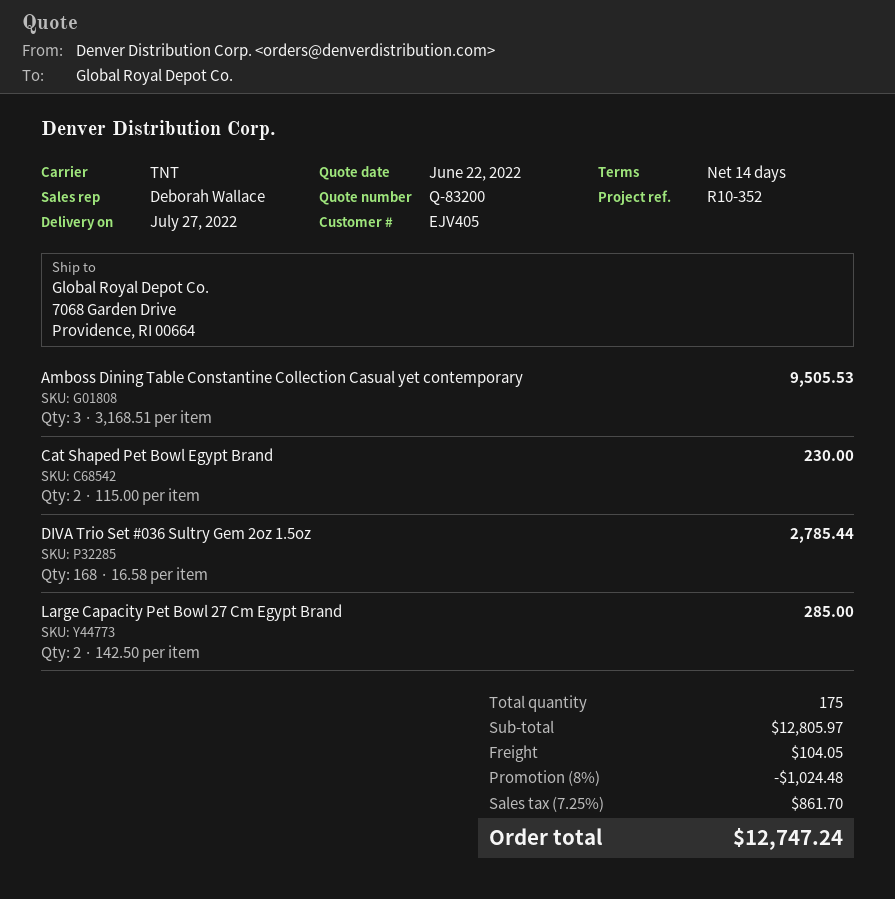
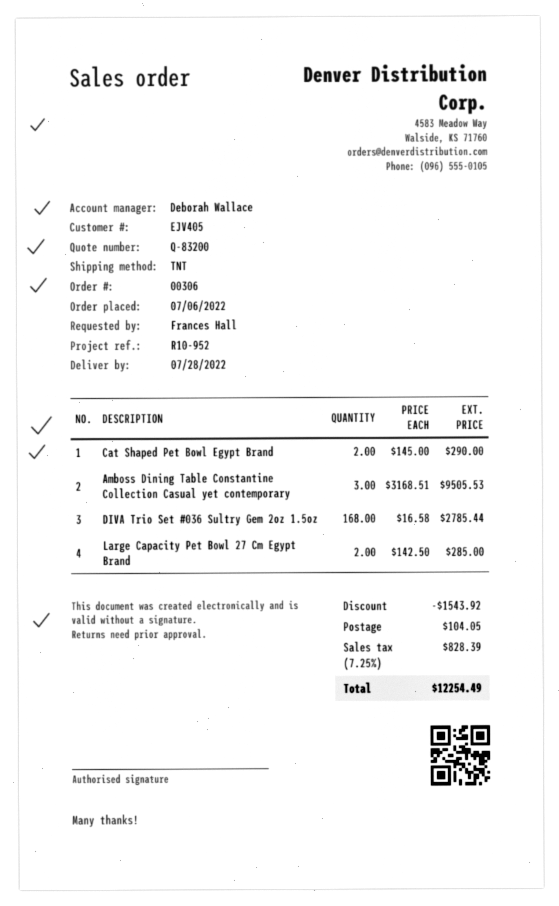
delivery date: 2022-07-27 -> 2022-07-28
reference: R10-352 -> R10-952
Cat Shaped Pet Bowl Egypt Brand: 2 x 115.00 = 230.00 -> 2 x 145.00 = 290.00
discount: 1024.48 -> 1543.92
tax: 7.25% = 861.70 -> 7.25% = 828.39
total: 12747.24 -> 12254.49

